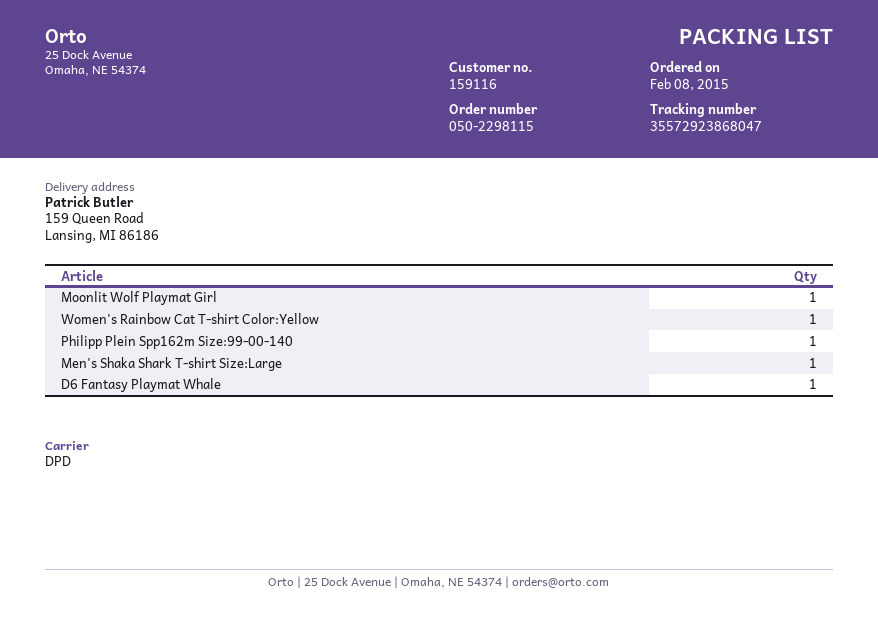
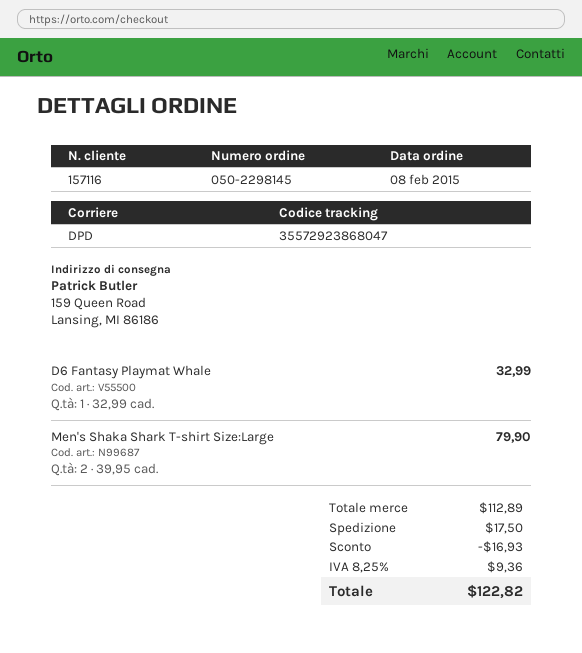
order number: 050-2298115 -> 050-2298145
customer number: 159116 -> 157116
Moonlit Wolf Playmat Girl: 1 -> none
Women's Rainbow Cat T-shirt Color:Yellow: 1 -> none
Philipp Plein Spp162m Size:99-00-140: 1 -> none
Men's Shaka Shark T-shirt Size:Large: 1 -> 2

